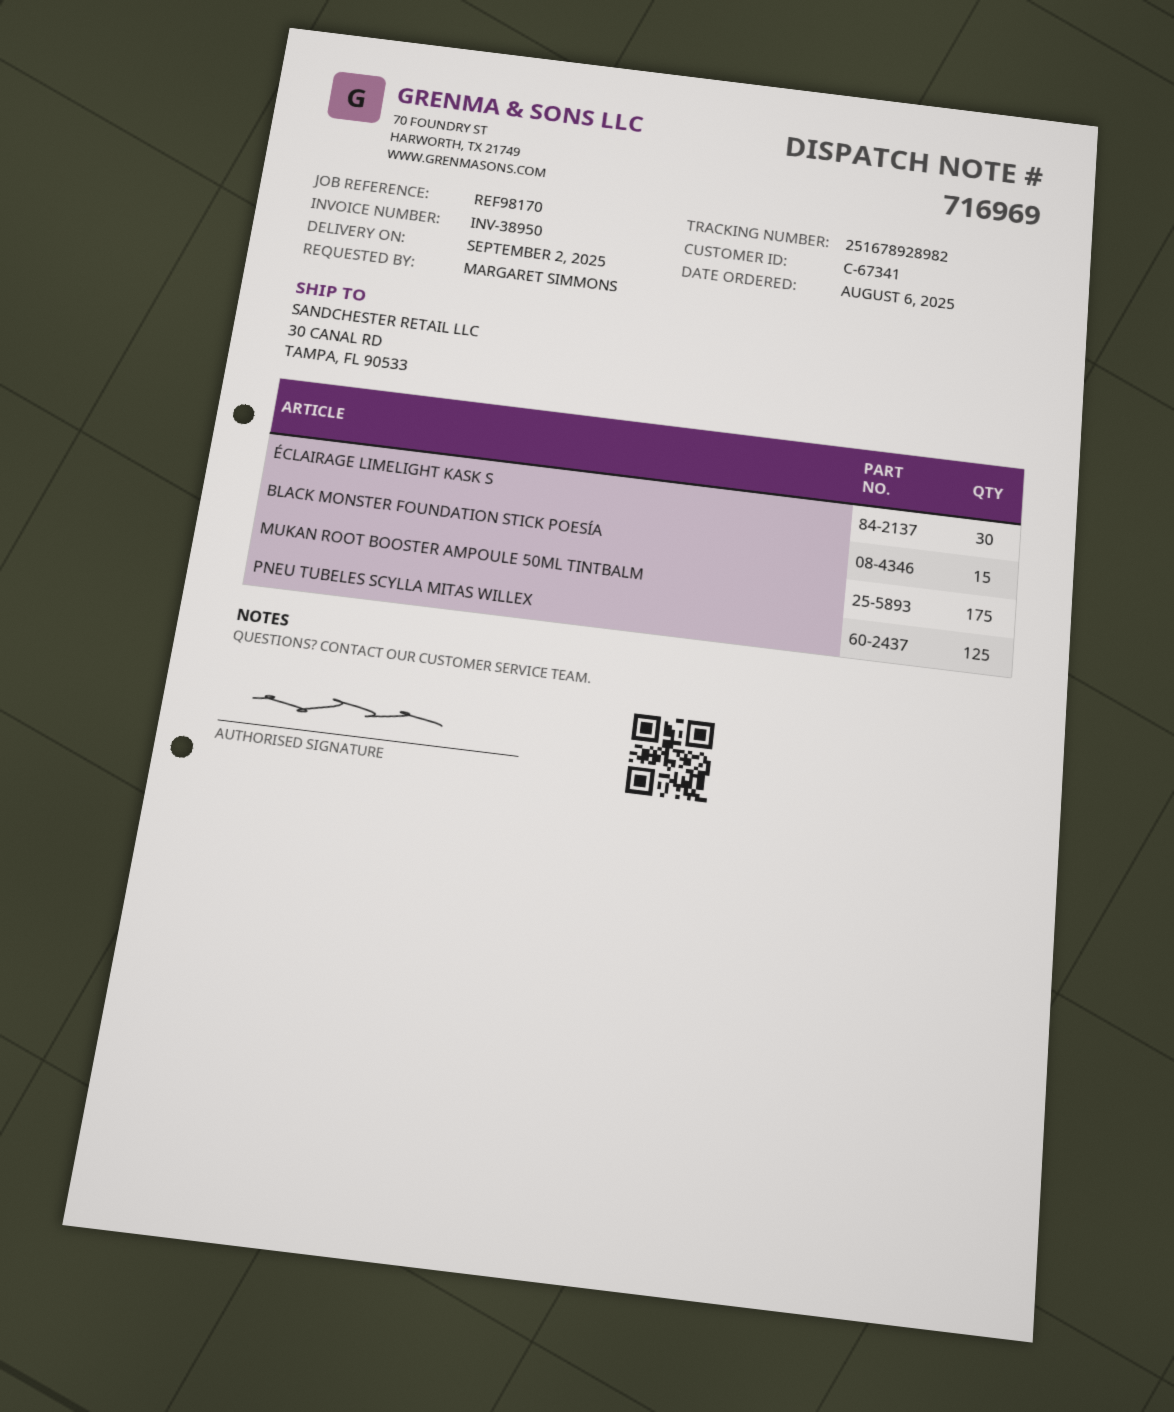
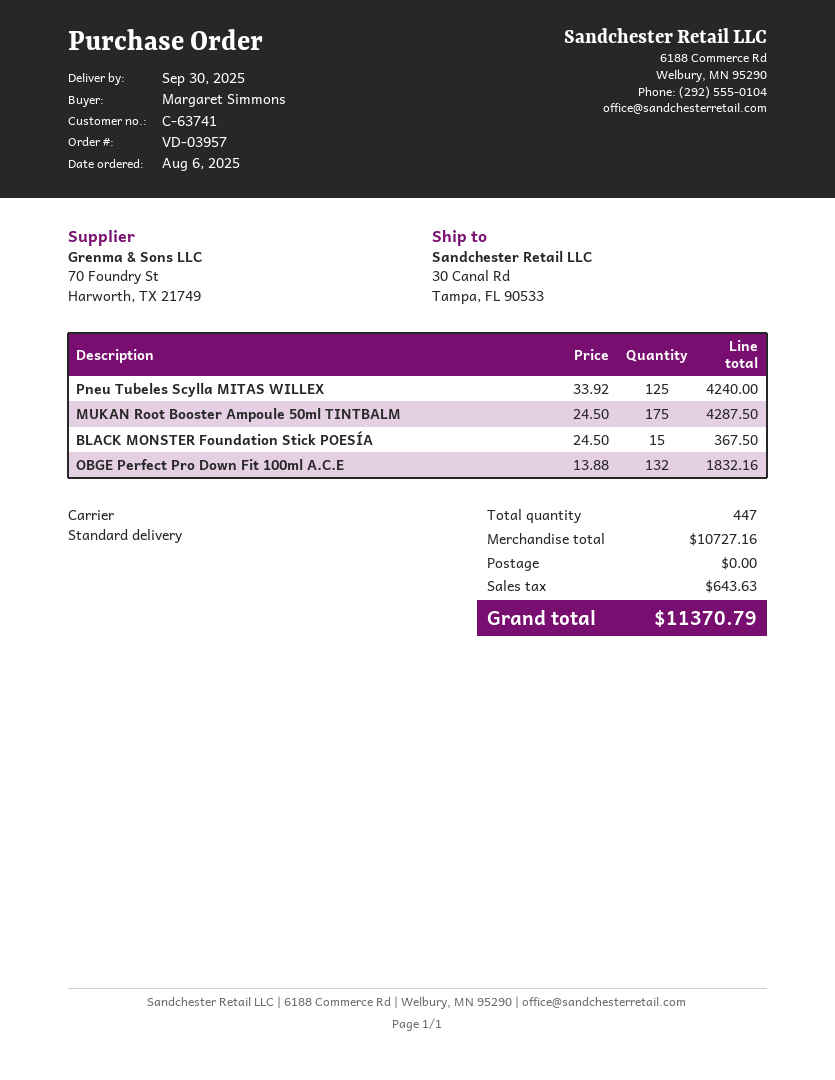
delivery date: 2025-09-02 -> 2025-09-30
customer number: C-67341 -> C-63741
ÉCLAIRAGE LIMELIGHT KASK S: 30 -> none
OBGE Perfect Pro Down Fit 100ml A.C.E: none -> 132

